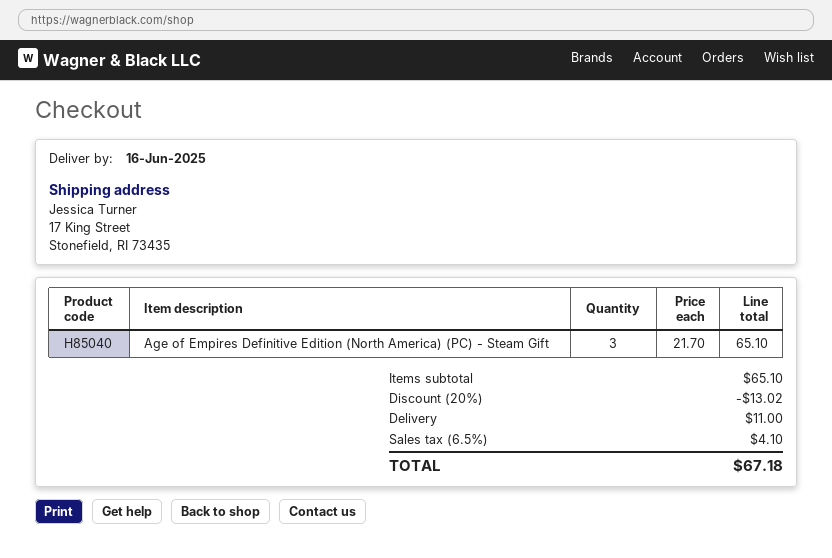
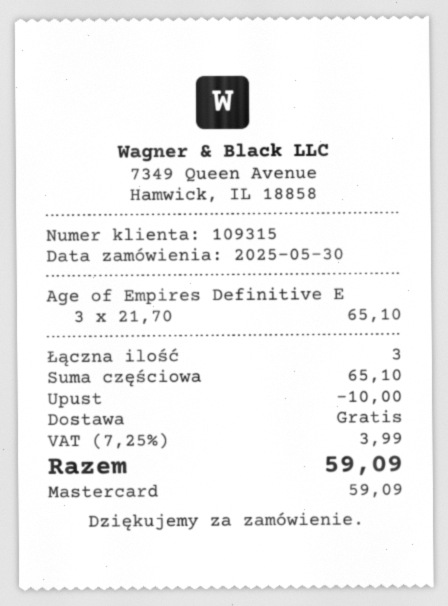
discount: 13.02 -> 10.00
shipping: 11.00 -> 0.00
tax: 6.5% = 4.10 -> 7.25% = 3.99
total: 67.18 -> 59.09

